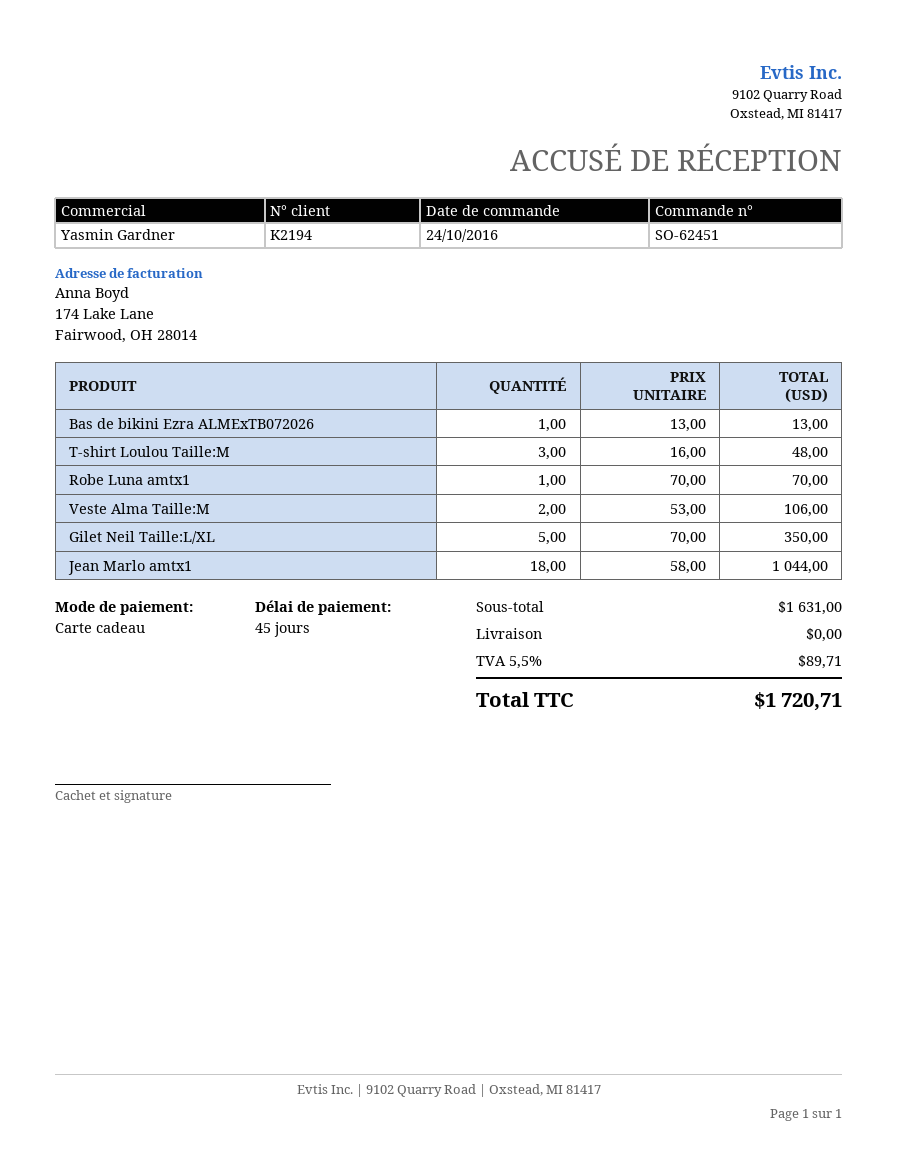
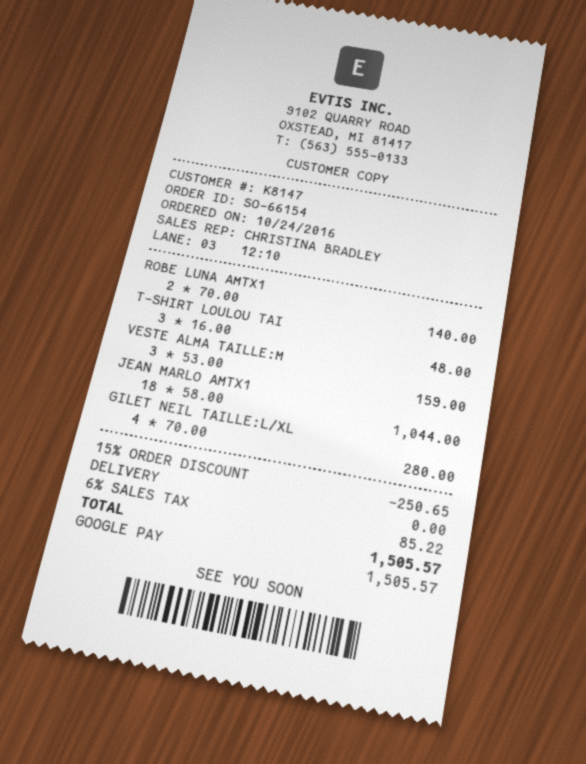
order number: SO-62451 -> SO-66154
customer number: K2194 -> K8147
sales rep: Yasmin Gardner -> CHRISTINA BRADLEY
payment method: gift card -> Google Pay
Bas de bikini Ezra ALMExTB072026: 1 x 13.00 = 13.00 -> none
Robe Luna amtx1: 1 x 70.00 = 70.00 -> 2 x 70.00 = 140.00
Veste Alma Taille:M: 2 x 53.00 = 106.00 -> 3 x 53.00 = 159.00
Gilet Neil Taille:L/XL: 5 x 70.00 = 350.00 -> 4 x 70.00 = 280.00
discount: none -> 15% = 250.65
tax: 5.5% = 89.71 -> 6% = 85.22
total: 1720.71 -> 1505.57

